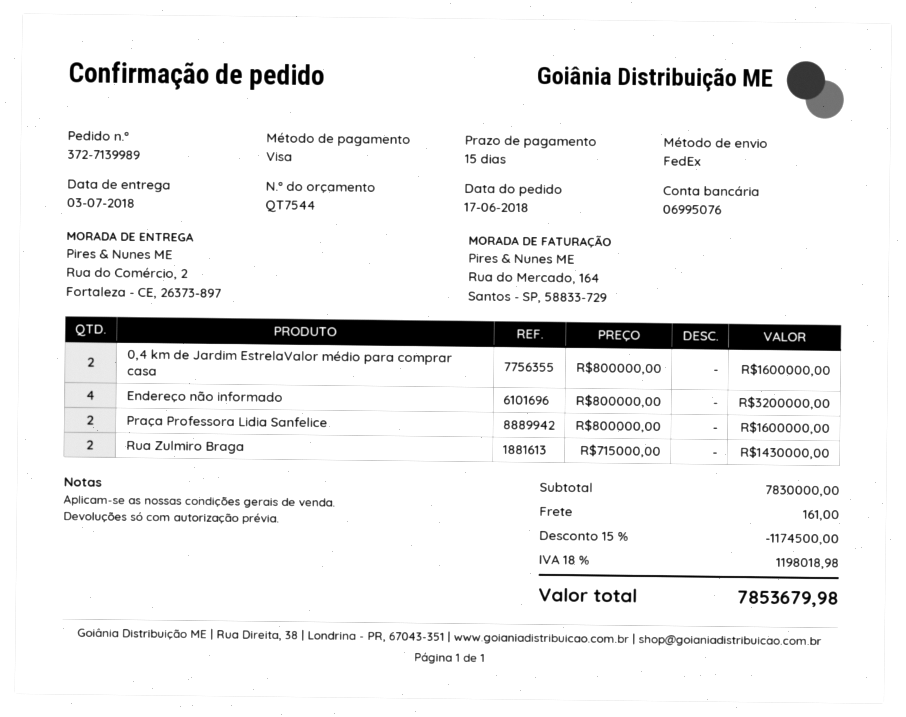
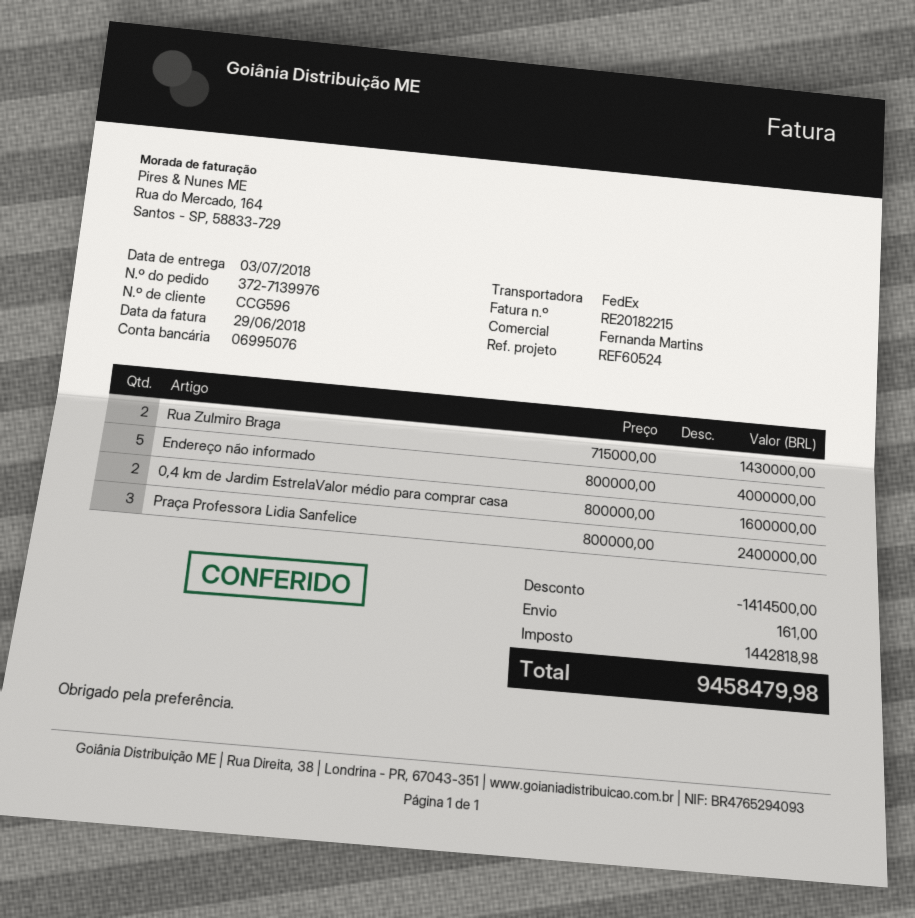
order number: 372-7139989 -> 372-7139976
Endereço não informado: 4 x 800000.00 = 3200000.00 -> 5 x 800000.00 = 4000000.00
Praça Professora Lidia Sanfelice: 2 x 800000.00 = 1600000.00 -> 3 x 800000.00 = 2400000.00
discount: 1174500.00 -> 1414500.00
tax: 1198018.98 -> 1442818.98
total: 7853679.98 -> 9458479.98

